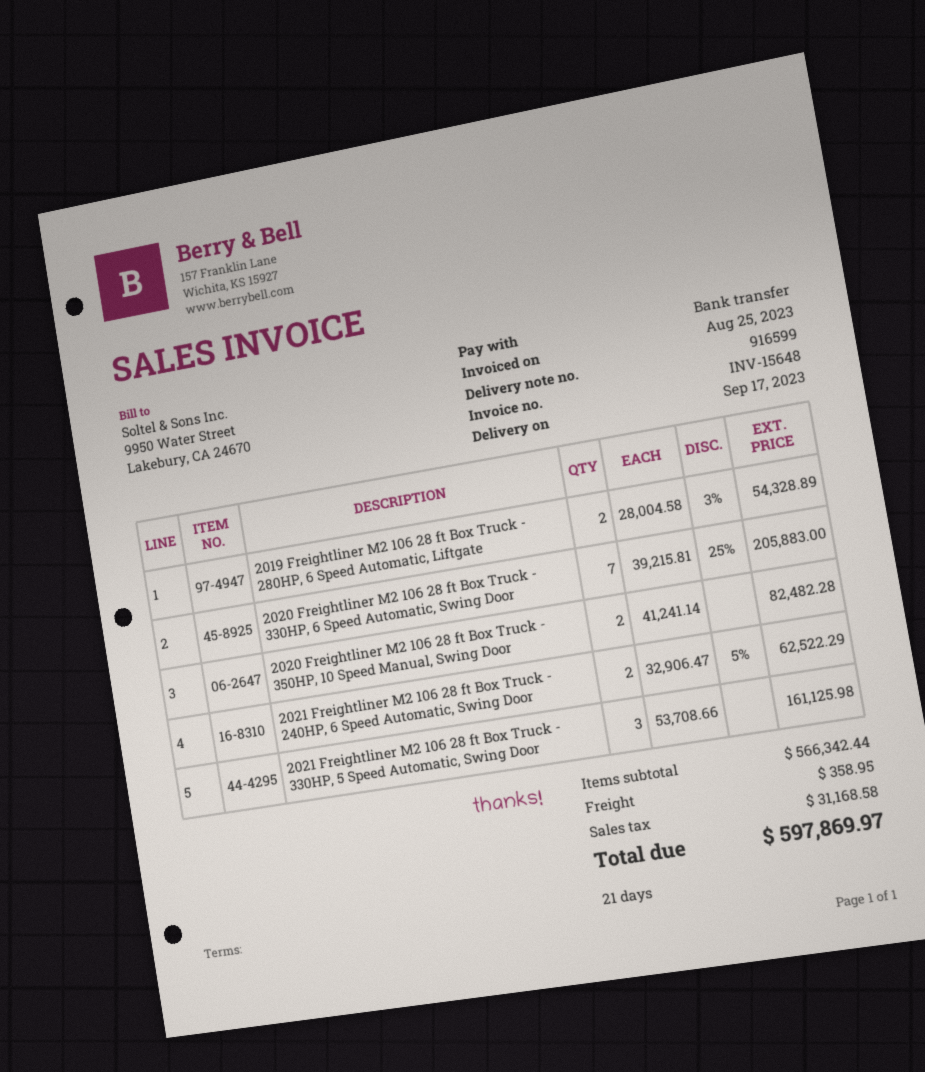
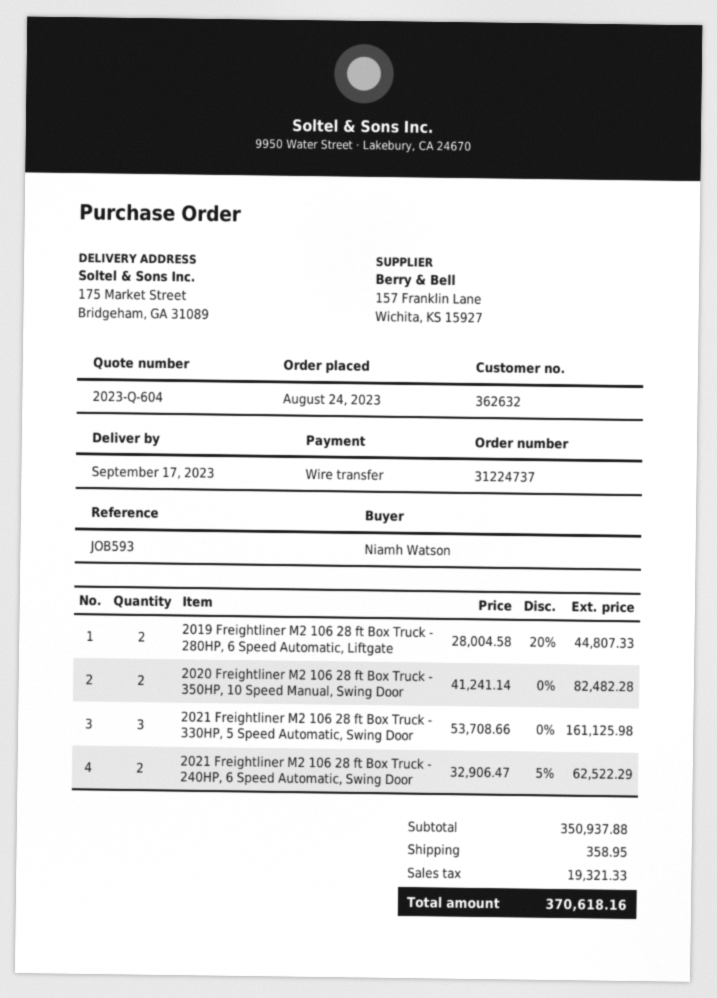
2019 Freightliner M2 106 28 ft Box Truck - 280HP, 6 Speed Automatic, Liftgate: 2 x 28004.58 - 3% = 54328.89 -> 2 x 28004.58 - 20% = 44807.33
2020 Freightliner M2 106 28 ft Box Truck - 330HP, 6 Speed Automatic, Swing Door: 7 x 39215.81 - 25% = 205883.00 -> none
subtotal: 566342.44 -> 350937.88
tax: 31168.58 -> 19321.33
total: 597869.97 -> 370618.16

